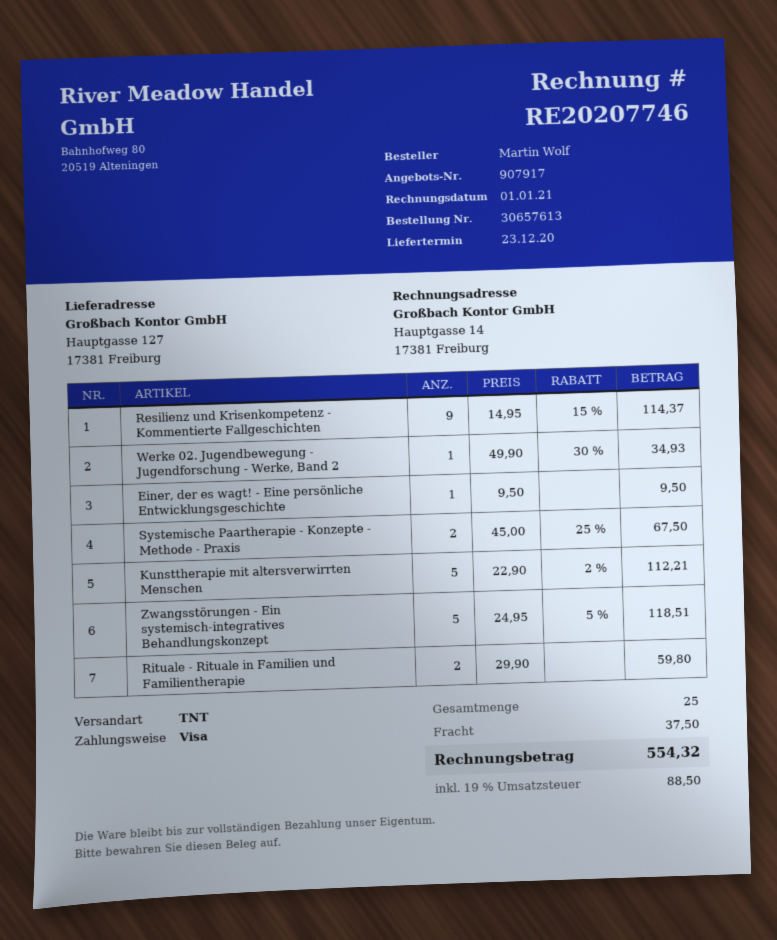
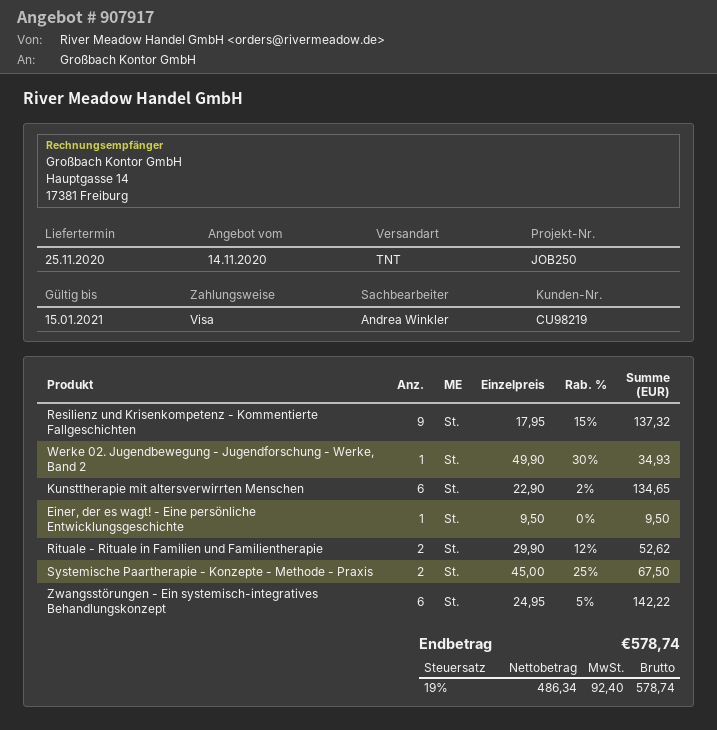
delivery date: 2020-12-23 -> 2020-11-25
Resilienz und Krisenkompetenz - Kommentierte Fallgeschichten: 9 x 14.95 - 15% = 114.37 -> 9 x 17.95 - 15% = 137.32
Kunsttherapie mit altersverwirrten Menschen: 5 x 22.90 - 2% = 112.21 -> 6 x 22.90 - 2% = 134.65
Zwangsstörungen - Ein systemisch-integratives Behandlungskonzept: 5 x 24.95 - 5% = 118.51 -> 6 x 24.95 - 5% = 142.22
Rituale - Rituale in Familien und Familientherapie: 2 x 29.90 = 59.80 -> 2 x 29.90 - 12% = 52.62
shipping: 37.50 -> none
tax: 19% = 88.50 -> 19% = 92.40
total: 554.32 -> 578.74

